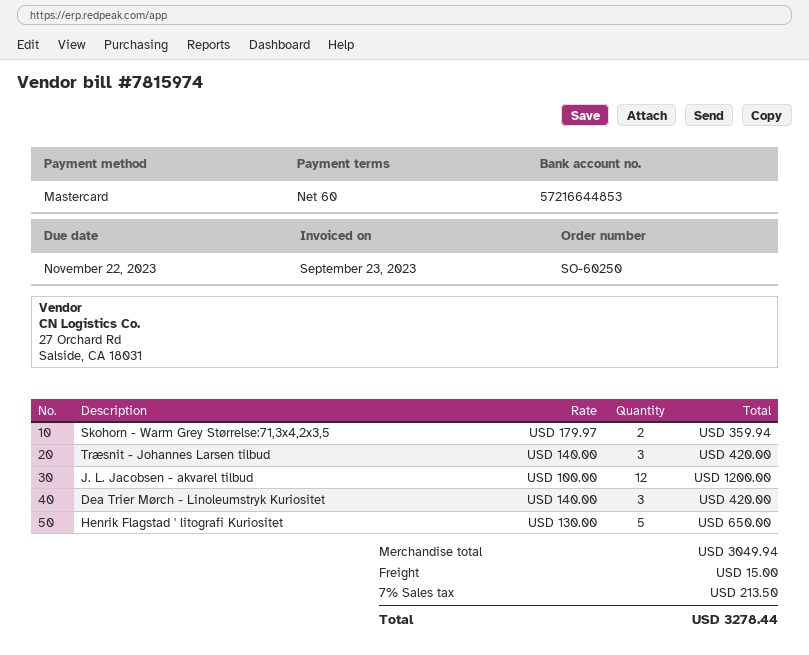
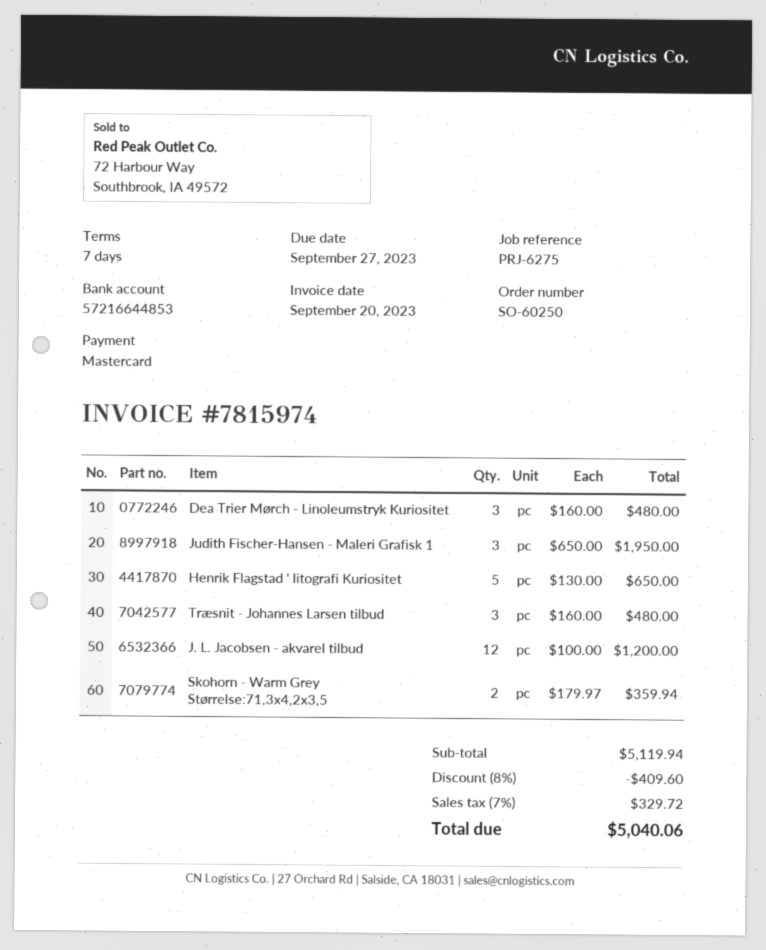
invoice date: 2023-09-23 -> 2023-09-20
payment terms: 60 days -> 7 days
due date: 2023-11-22 -> 2023-09-27
Træsnit - Johannes Larsen tilbud: 3 x 140.00 = 420.00 -> 3 x 160.00 = 480.00
Dea Trier Mørch - Linoleumstryk Kuriositet: 3 x 140.00 = 420.00 -> 3 x 160.00 = 480.00
Judith Fischer-Hansen - Maleri Grafisk 1: none -> 3 x 650.00 = 1950.00
subtotal: 3049.94 -> 5119.94
discount: none -> 8% = 409.60
shipping: 15.00 -> none
tax: 7% = 213.50 -> 7% = 329.72
total: 3278.44 -> 5040.06

